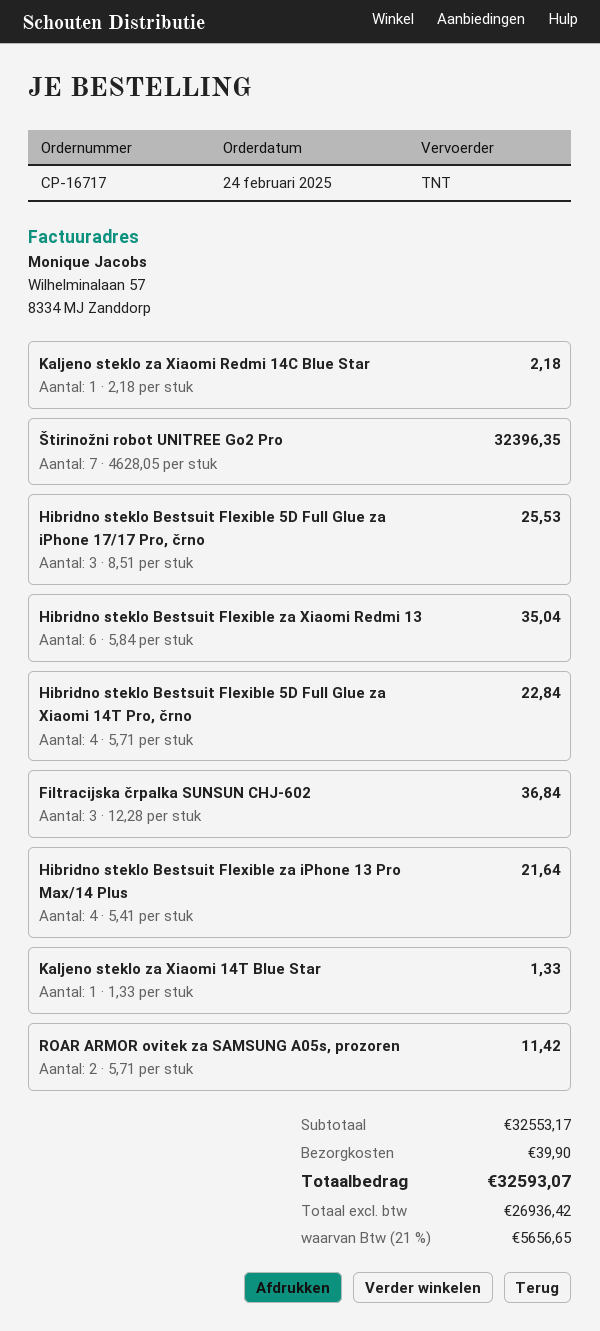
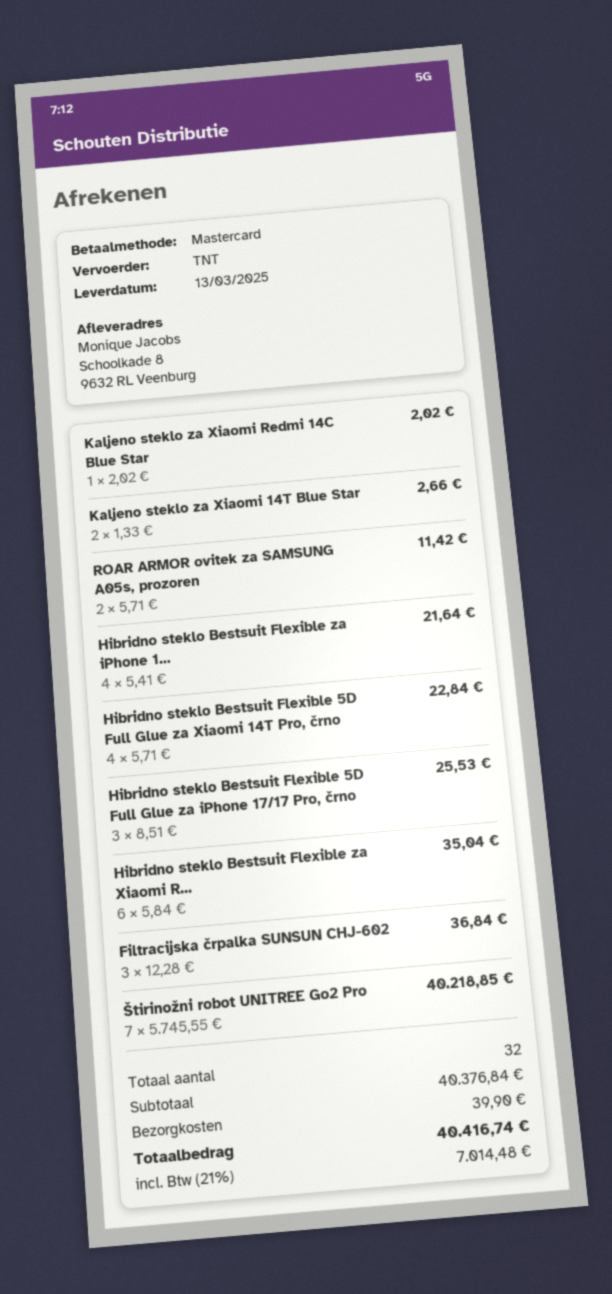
Kaljeno steklo za Xiaomi Redmi 14C Blue Star: 1 x 2.18 = 2.18 -> 1 x 2.02 = 2.02
Štirinožni robot UNITREE Go2 Pro: 7 x 4628.05 = 32396.35 -> 7 x 5745.55 = 40218.85
Kaljeno steklo za Xiaomi 14T Blue Star: 1 x 1.33 = 1.33 -> 2 x 1.33 = 2.66
subtotal: 32553.17 -> 40376.84
tax: 21% = 5656.65 -> 21% = 7014.48
total: 32593.07 -> 40416.74

